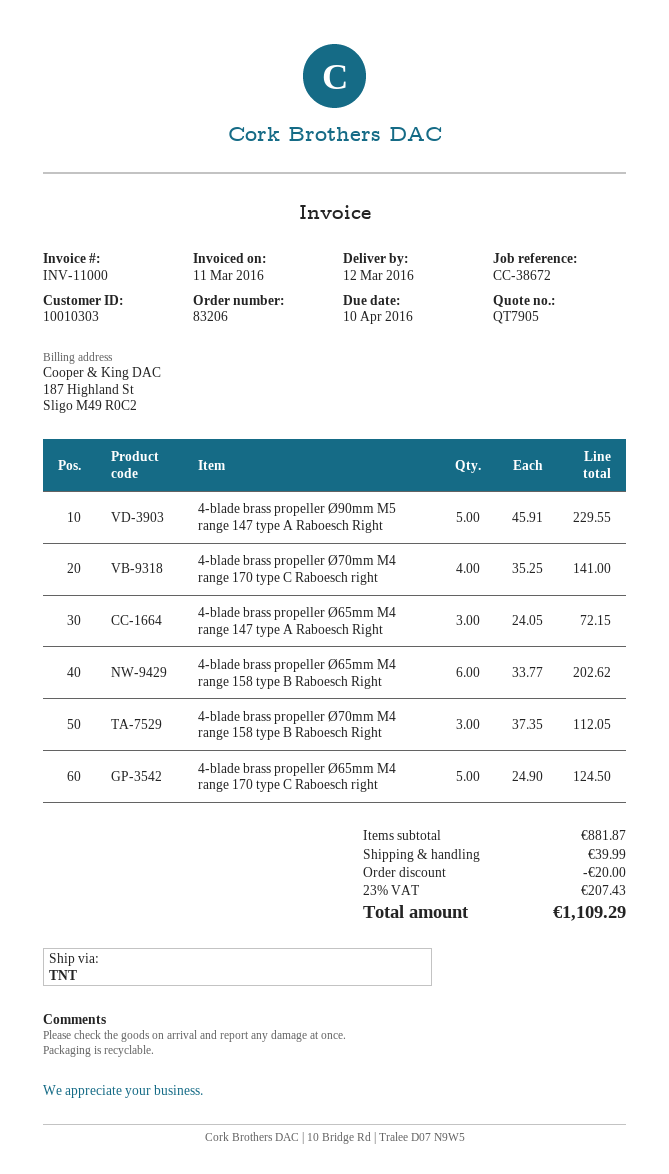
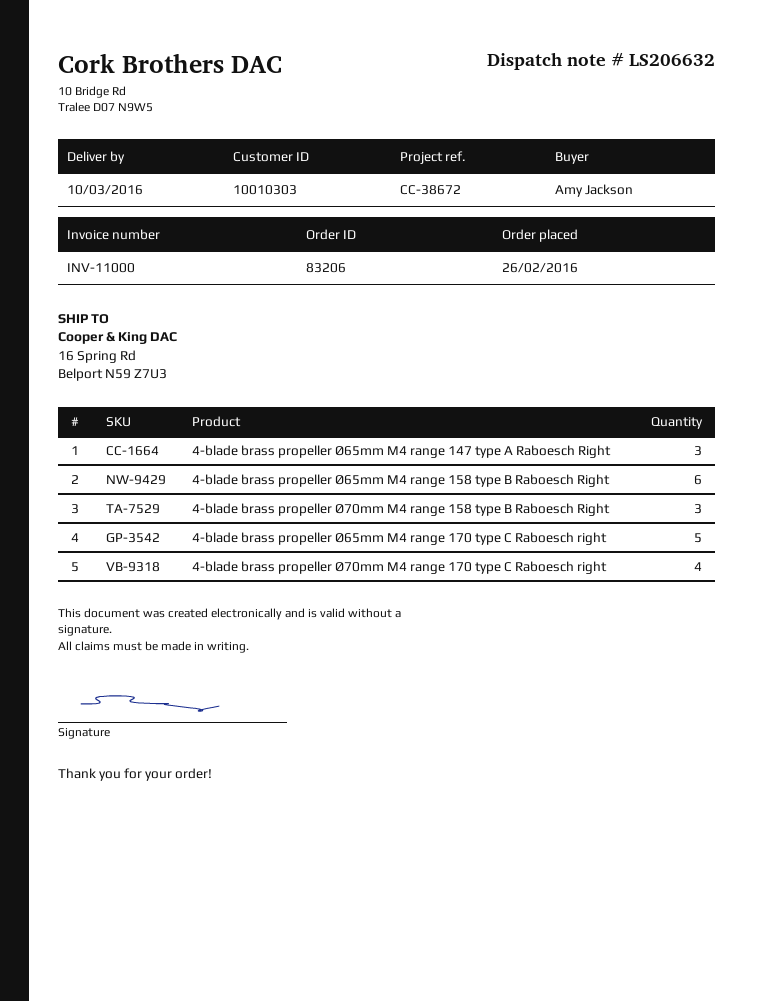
delivery date: 2016-03-12 -> 2016-03-10
4-blade brass propeller Ø90mm M5 range 147 type A Raboesch Right: 5 -> none

